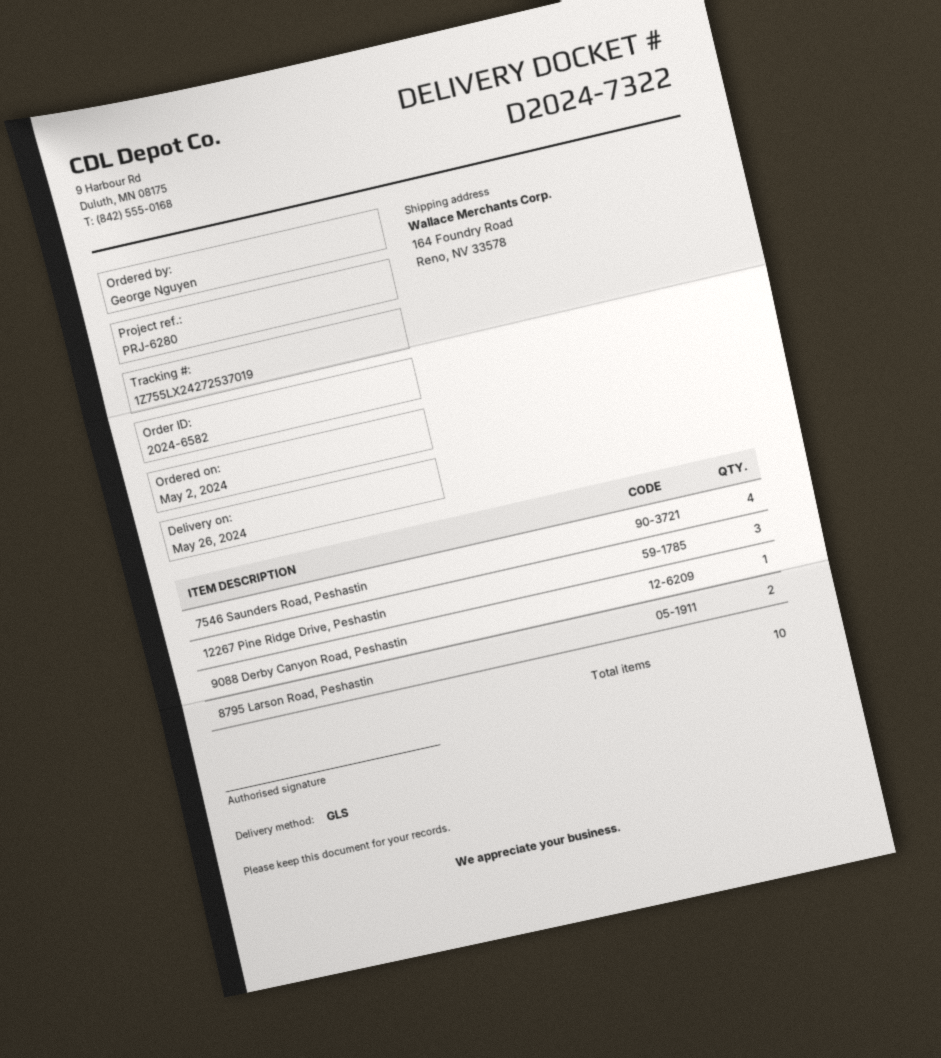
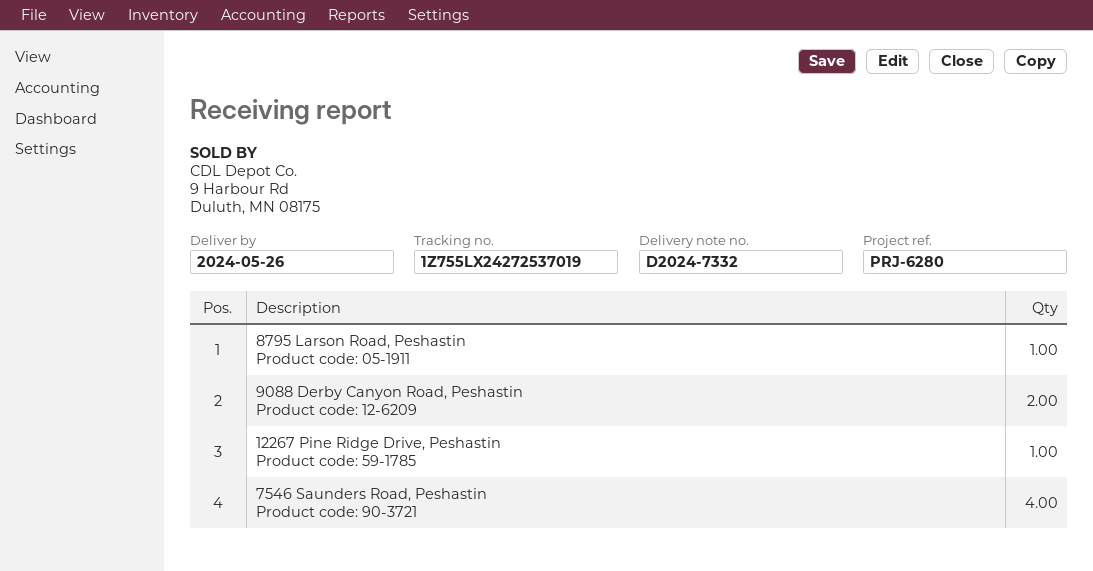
delivery note number: D2024-7322 -> D2024-7332
12267 Pine Ridge Drive, Peshastin: 3 -> 1
9088 Derby Canyon Road, Peshastin: 1 -> 2
8795 Larson Road, Peshastin: 2 -> 1

